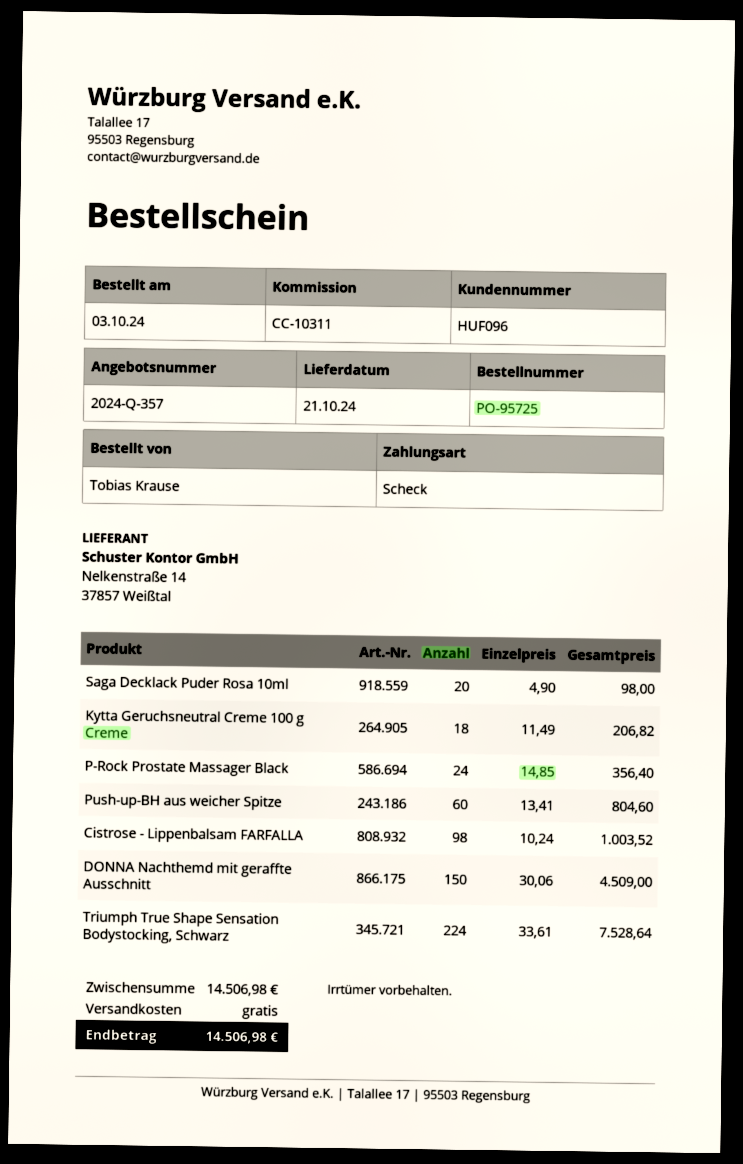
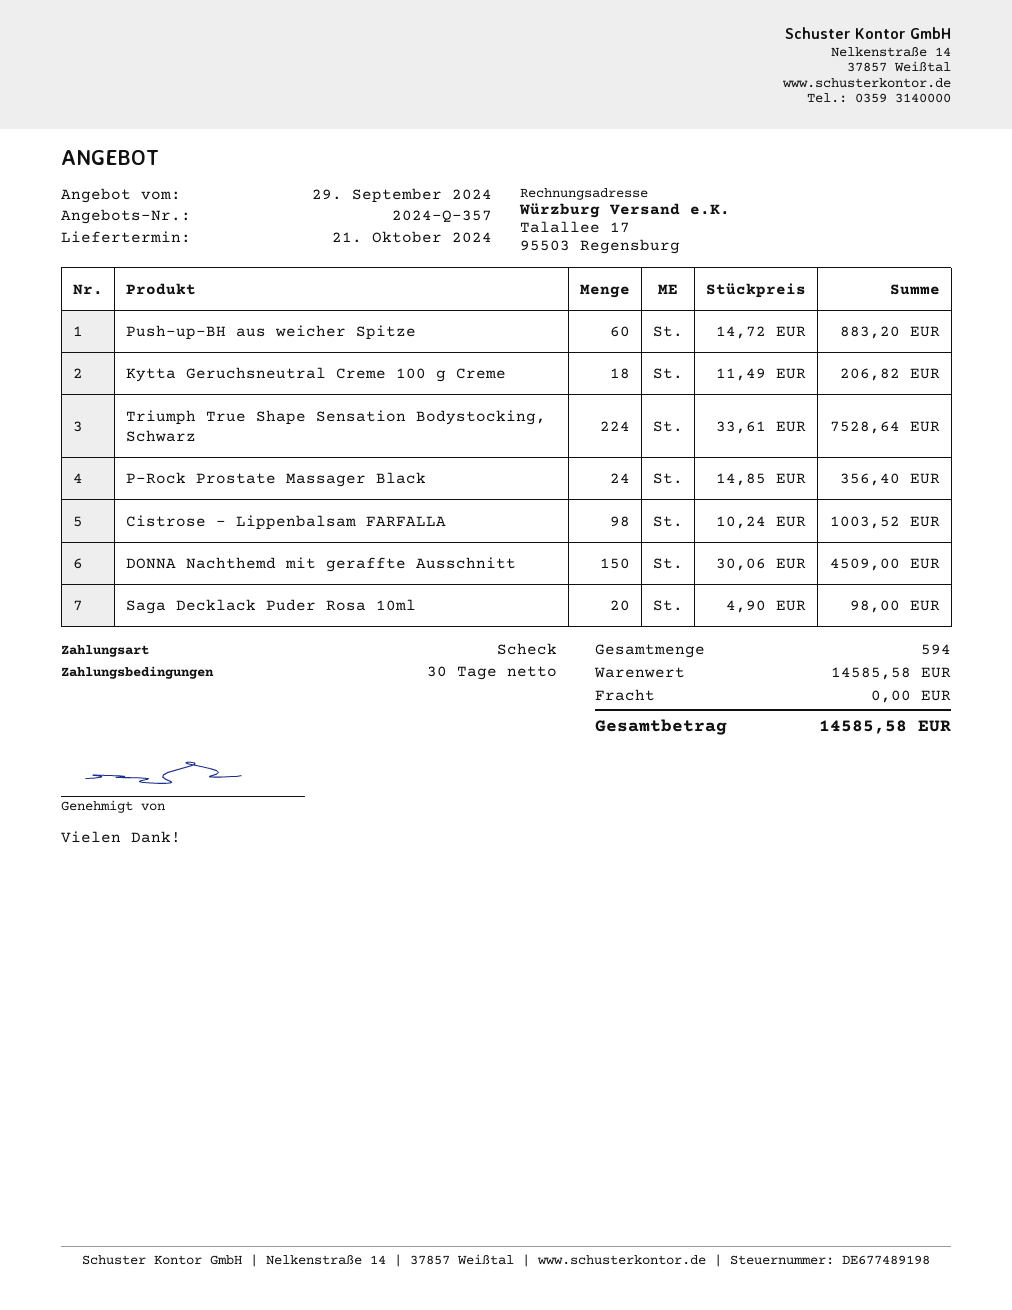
Push-up-BH aus weicher Spitze: 60 x 13.41 = 804.60 -> 60 x 14.72 = 883.20
subtotal: 14506.98 -> 14585.58
total: 14506.98 -> 14585.58

